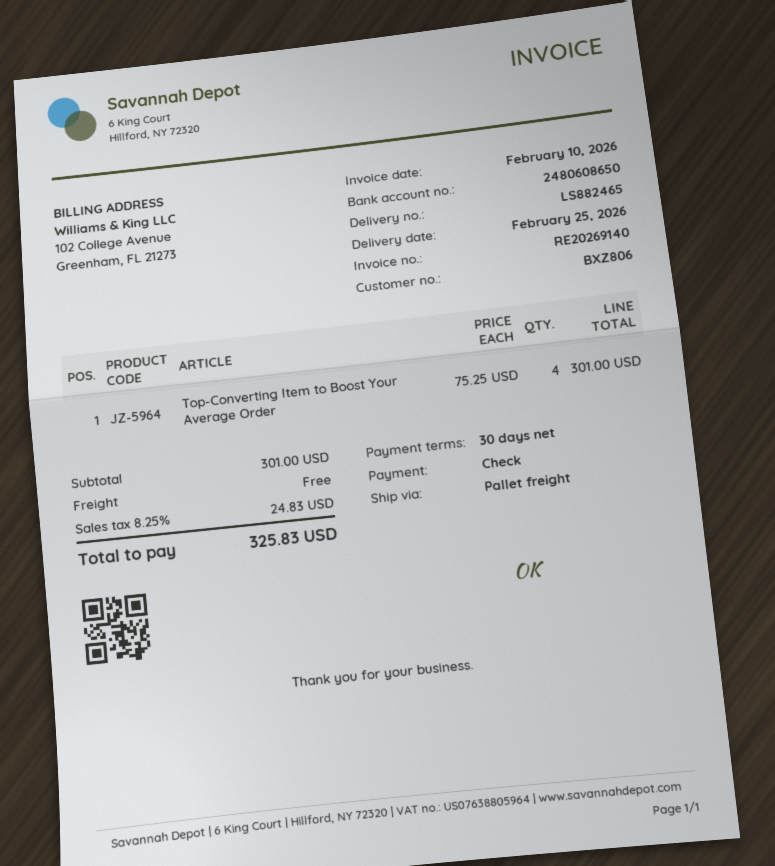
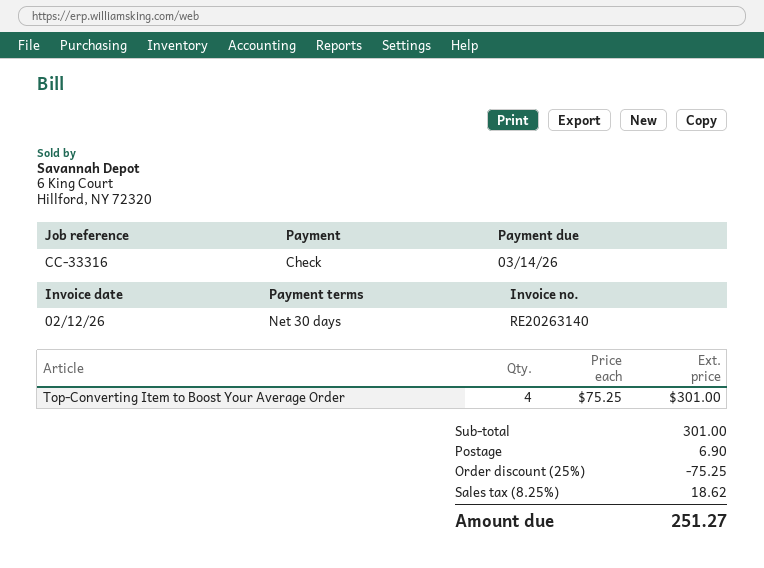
invoice number: RE20269140 -> RE20263140
invoice date: 2026-02-10 -> 2026-02-12
discount: none -> 25% = 75.25
shipping: 0.00 -> 6.90
tax: 8.25% = 24.83 -> 8.25% = 18.62
total: 325.83 -> 251.27

